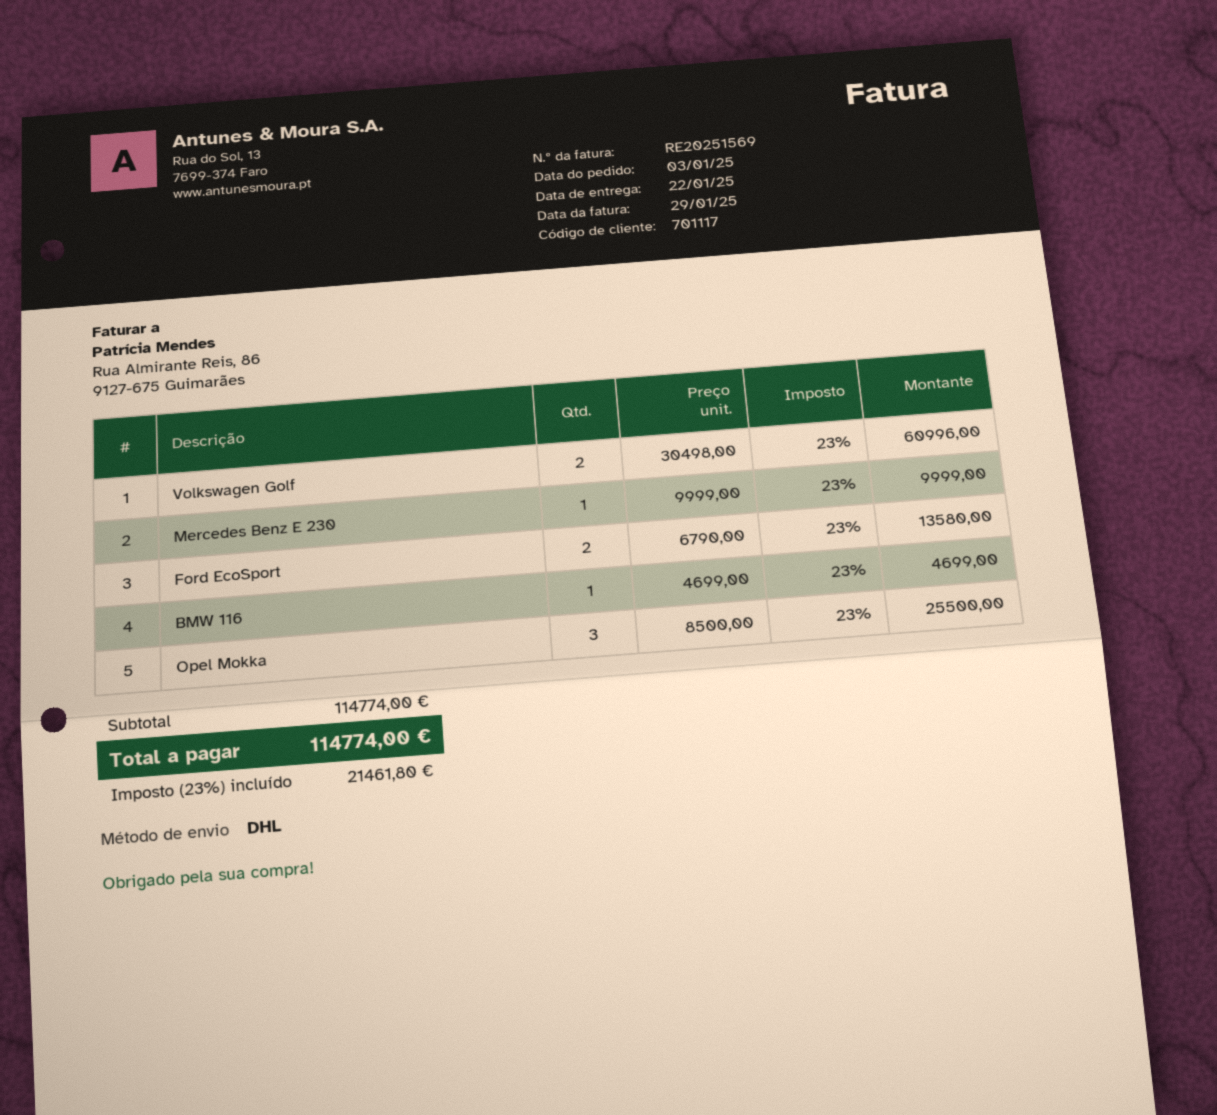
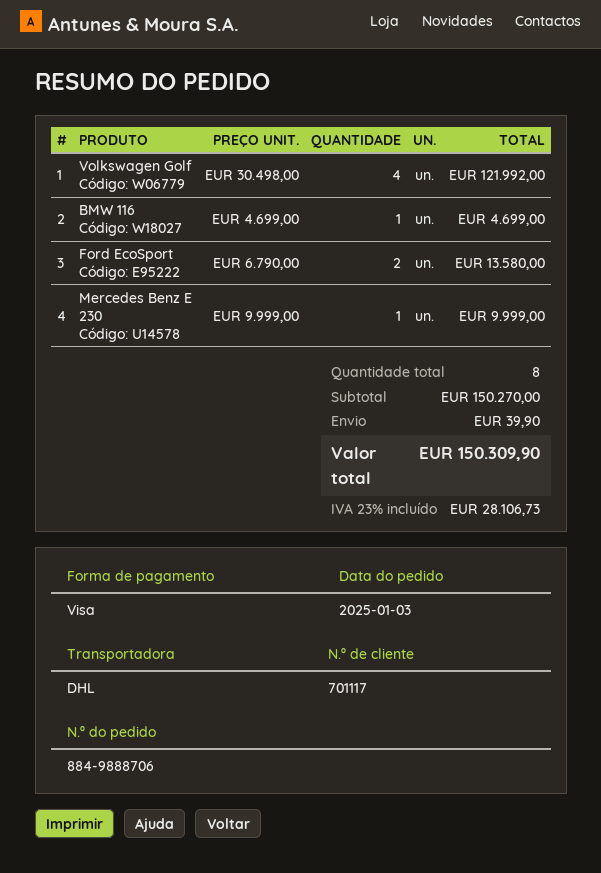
Volkswagen Golf: 2 x 30498.00 = 60996.00 -> 4 x 30498.00 = 121992.00
Opel Mokka: 3 x 8500.00 = 25500.00 -> none
subtotal: 114774.00 -> 150270.00
shipping: none -> 39.90
tax: 23% = 21461.80 -> 23% = 28106.73
total: 114774.00 -> 150309.90

